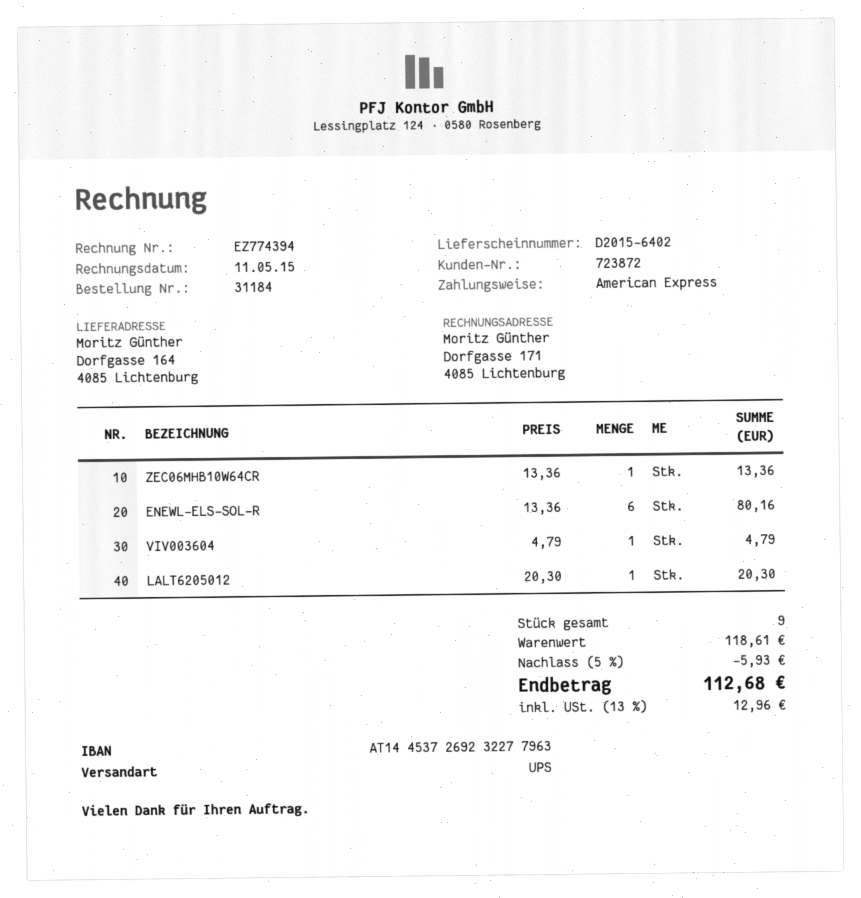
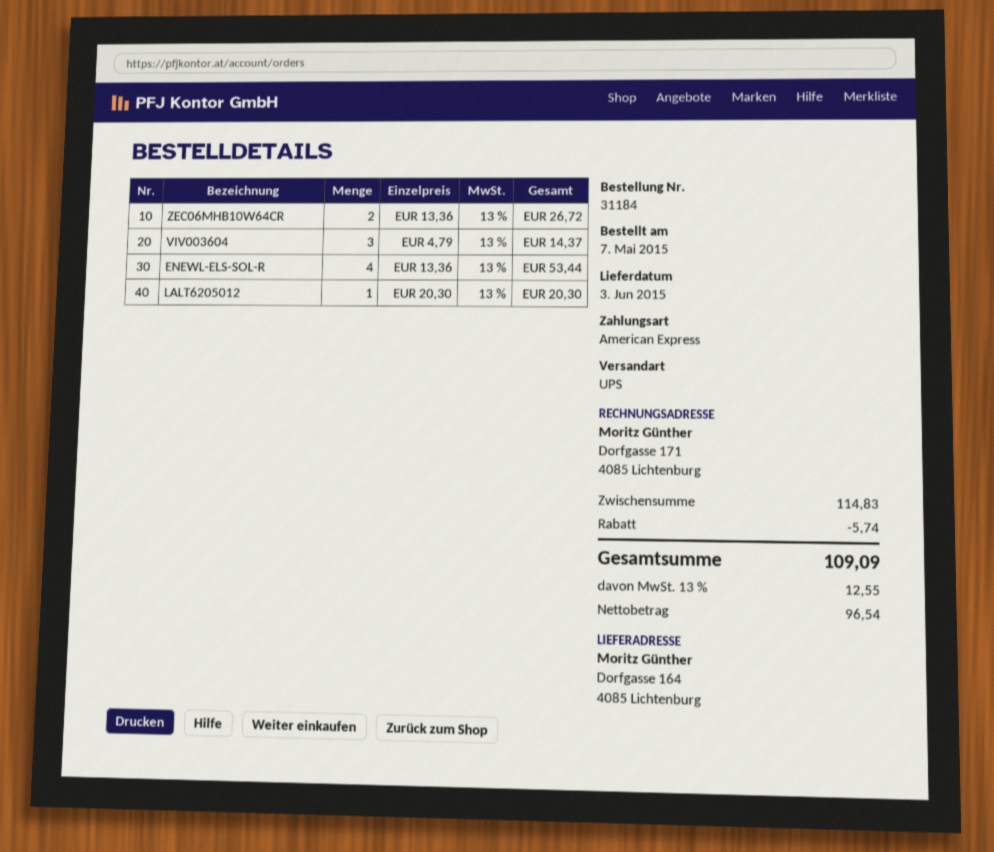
ZEC06MHB10W64CR: 1 x 13.36 = 13.36 -> 2 x 13.36 = 26.72
ENEWL-ELS-SOL-R: 6 x 13.36 = 80.16 -> 4 x 13.36 = 53.44
VIV003604: 1 x 4.79 = 4.79 -> 3 x 4.79 = 14.37
subtotal: 118.61 -> 114.83
discount: 5.93 -> 5.74
tax: 13% = 12.96 -> 13% = 12.55
total: 112.68 -> 109.09

